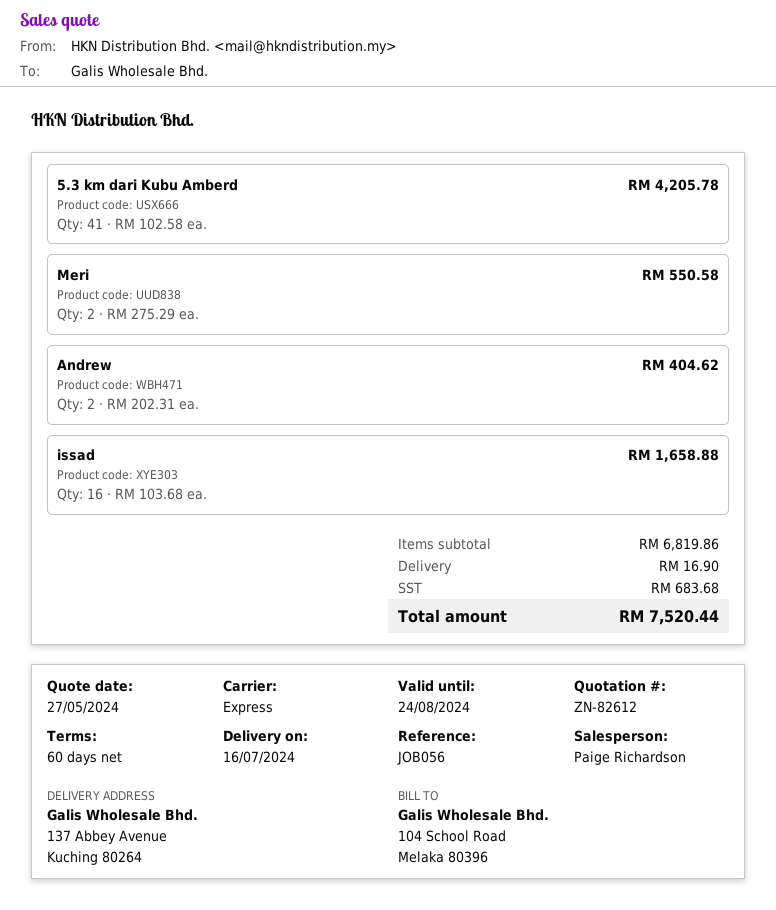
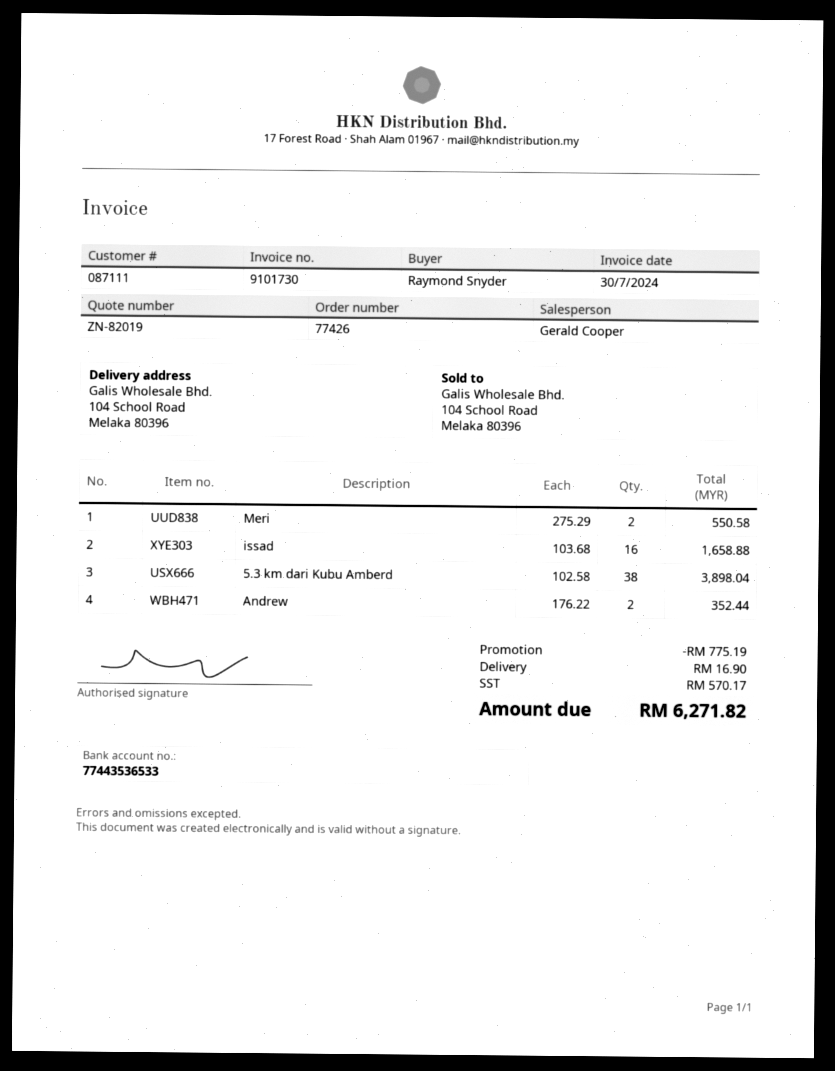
quote number: ZN-82612 -> ZN-82019
sales rep: Paige Richardson -> Gerald Cooper
ship to: 137 Abbey Avenue, Kuching 80264 -> 104 School Road, Melaka 80396
5.3 km dari Kubu Amberd: 41 x 102.58 = 4205.78 -> 38 x 102.58 = 3898.04
Andrew: 2 x 202.31 = 404.62 -> 2 x 176.22 = 352.44
discount: none -> 775.19
tax: 683.68 -> 570.17
total: 7520.44 -> 6271.82

